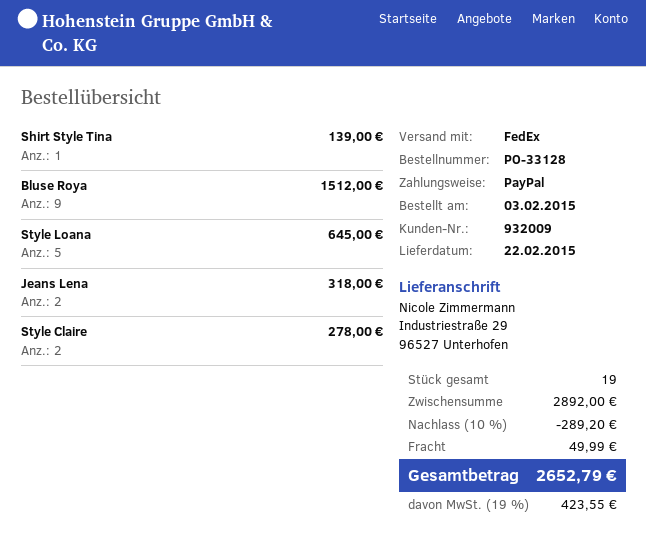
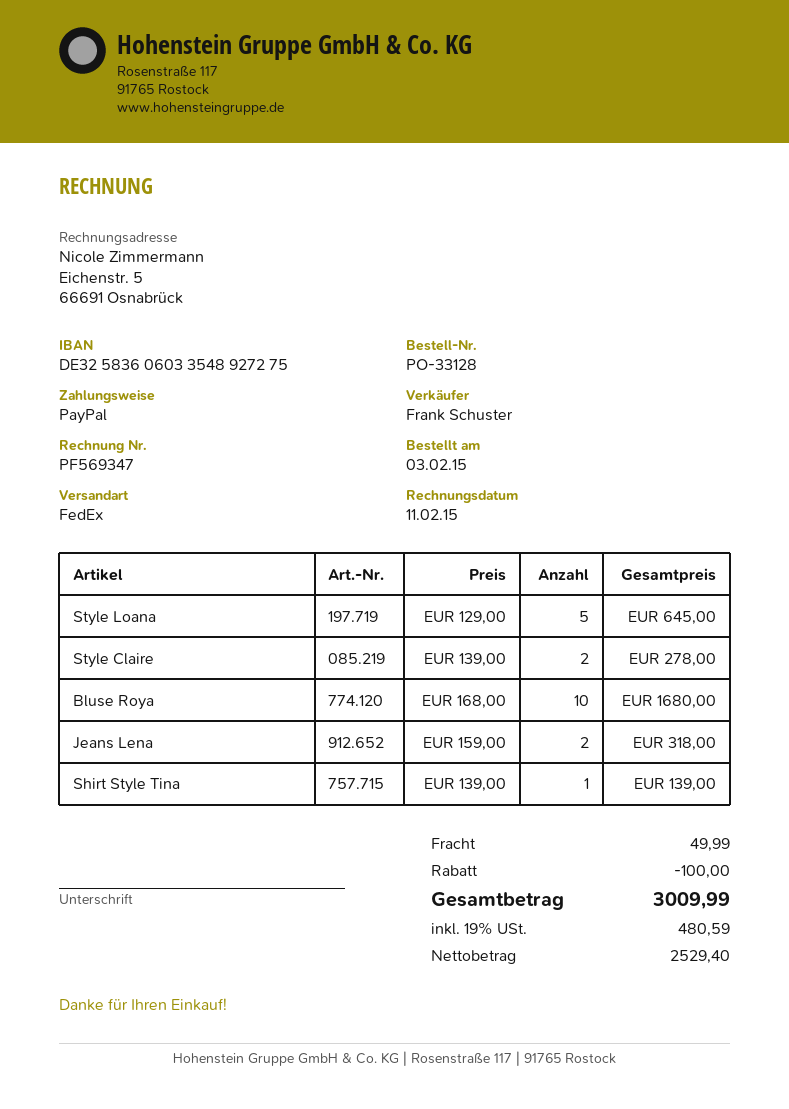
Bluse Roya: 9 for 1512.00 -> 10 for 1680.00
discount: 289.20 -> 100.00
tax: 19% = 423.55 -> 19% = 480.59
total: 2652.79 -> 3009.99

